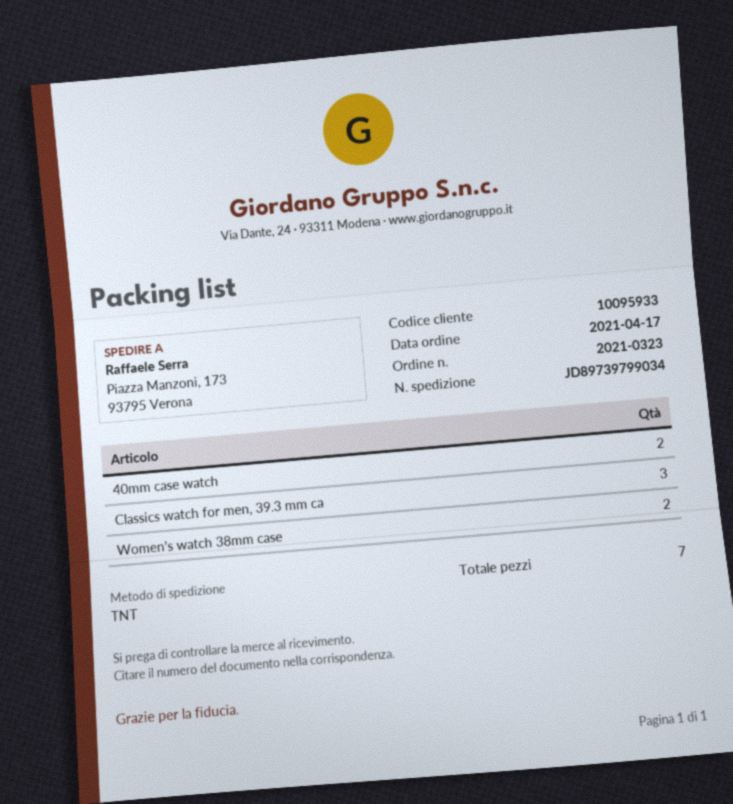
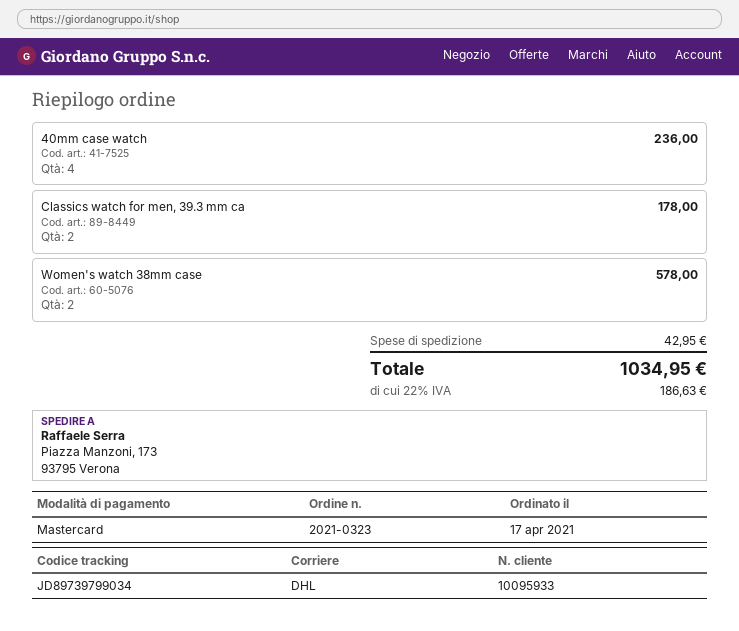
shipping method: TNT -> DHL
40mm case watch: 2 -> 4
Classics watch for men, 39.3 mm ca: 3 -> 2

